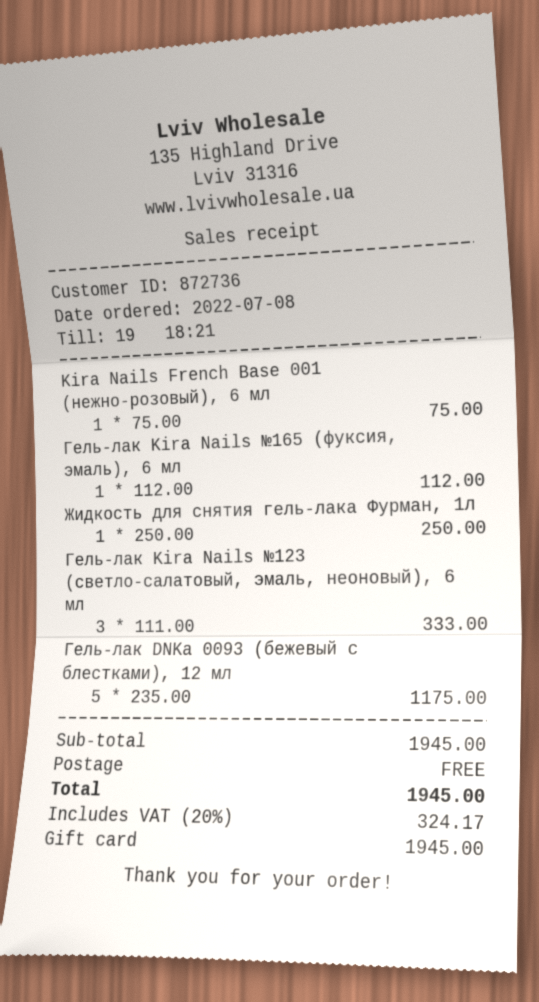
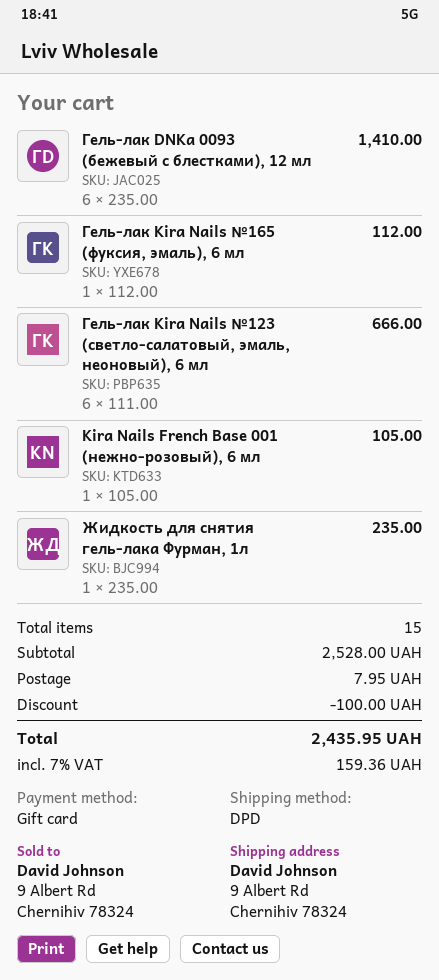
Kira Nails French Base 001 (нежно-розовый), 6 мл: 1 x 75.00 = 75.00 -> 1 x 105.00 = 105.00
Жидкость для снятия гель-лака Фурман, 1л: 1 x 250.00 = 250.00 -> 1 x 235.00 = 235.00
Гель-лак Kira Nails №123 (светло-салатовый, эмаль, неоновый), 6 мл: 3 x 111.00 = 333.00 -> 6 x 111.00 = 666.00
Гель-лак DNKa 0093 (бежевый с блестками), 12 мл: 5 x 235.00 = 1175.00 -> 6 x 235.00 = 1410.00
subtotal: 1945.00 -> 2528.00
discount: none -> 100.00
shipping: 0.00 -> 7.95
tax: 20% = 324.17 -> 7% = 159.36
total: 1945.00 -> 2435.95

